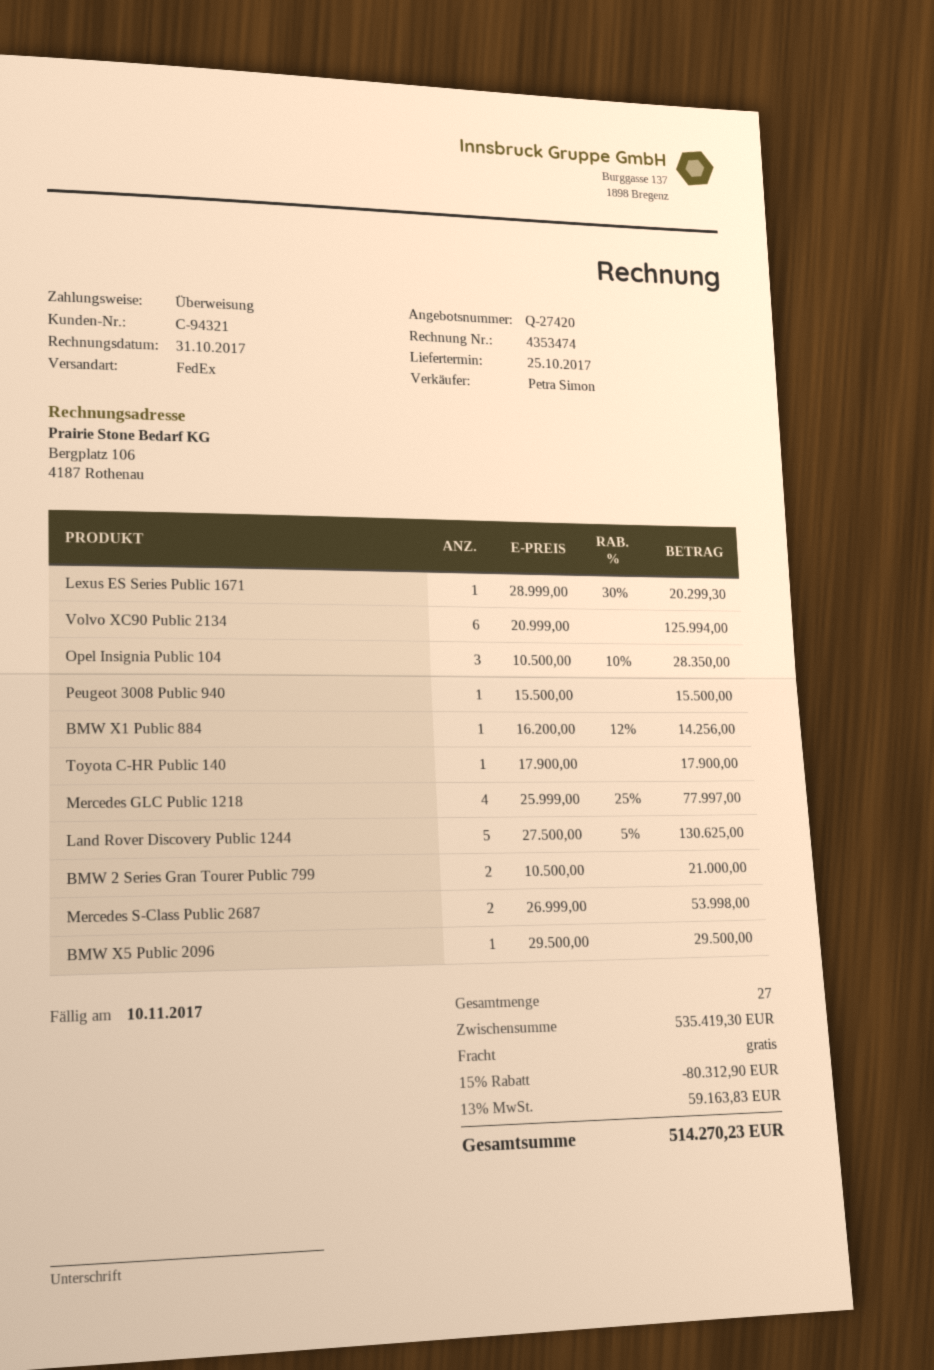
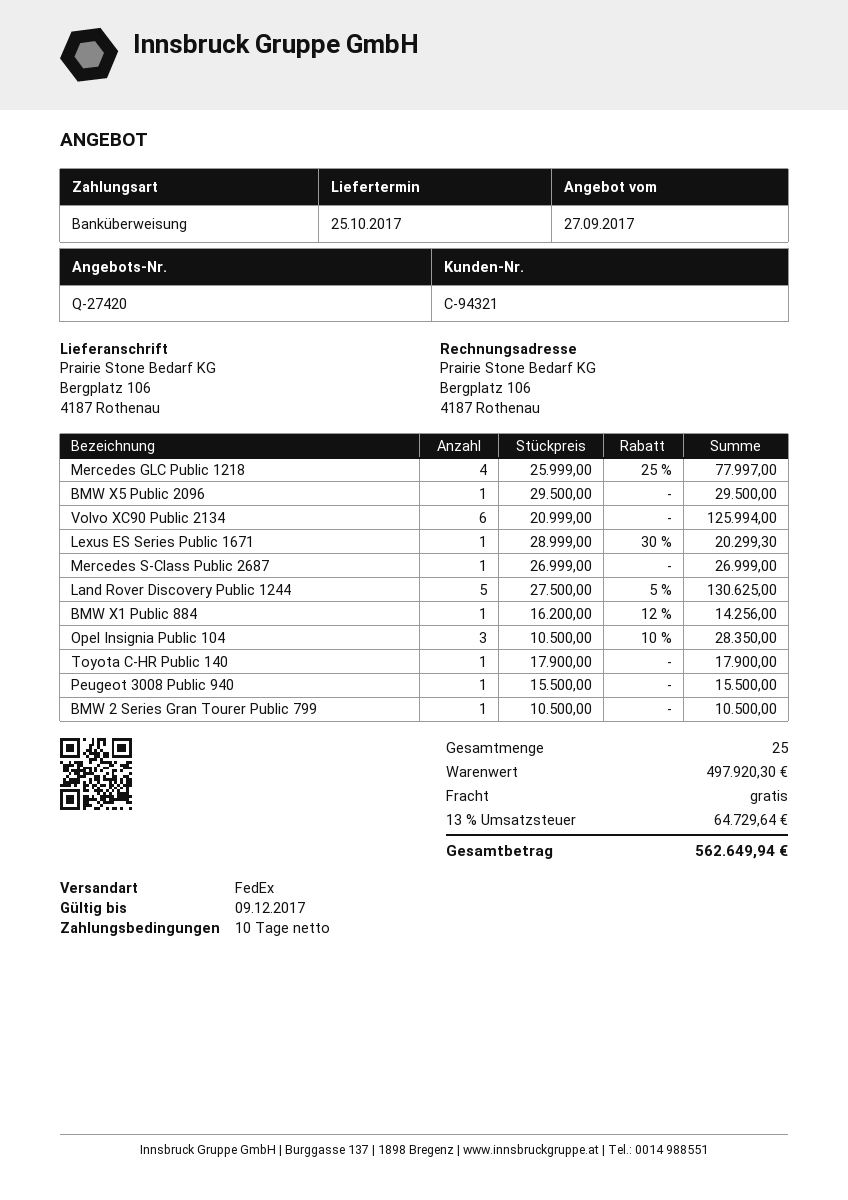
BMW 2 Series Gran Tourer Public 799: 2 x 10500.00 = 21000.00 -> 1 x 10500.00 = 10500.00
Mercedes S-Class Public 2687: 2 x 26999.00 = 53998.00 -> 1 x 26999.00 = 26999.00
total quantity: 27 -> 25
subtotal: 535419.30 -> 497920.30
discount: 15% = 80312.90 -> none
tax: 13% = 59163.83 -> 13% = 64729.64
total: 514270.23 -> 562649.94

